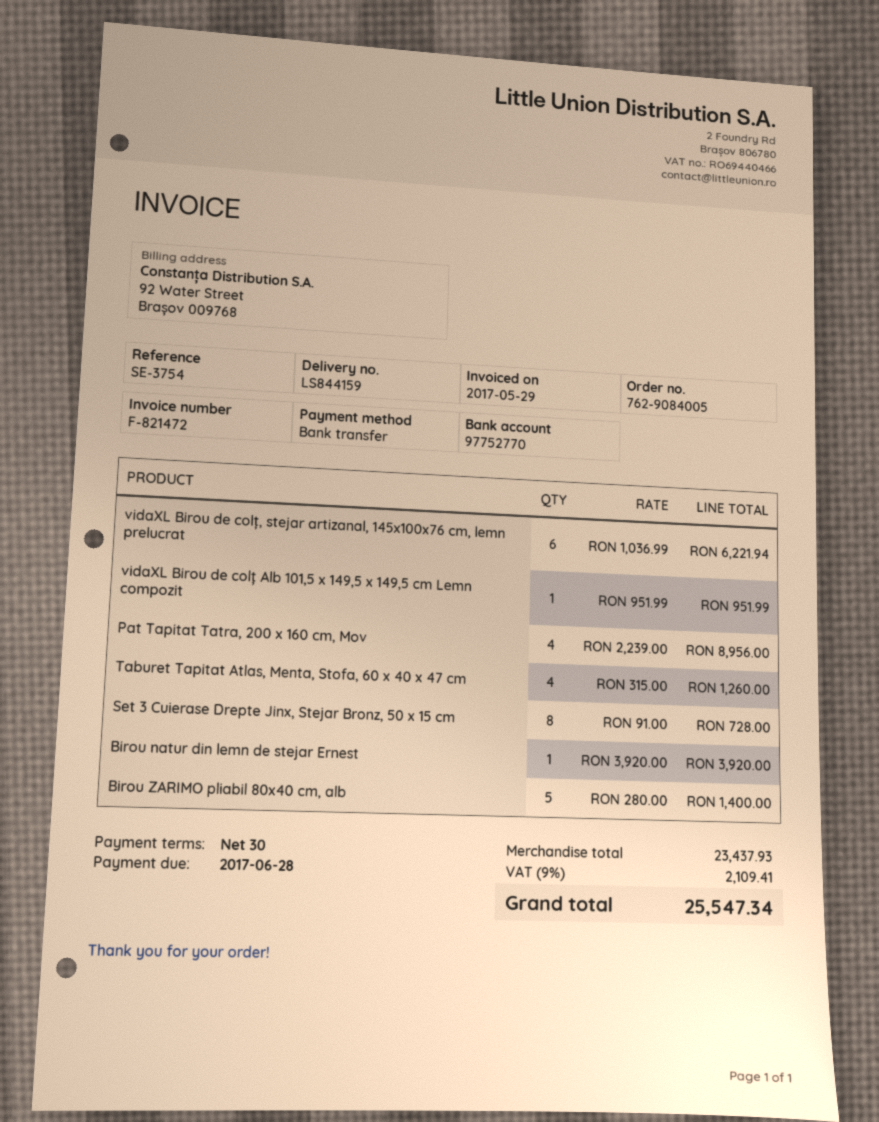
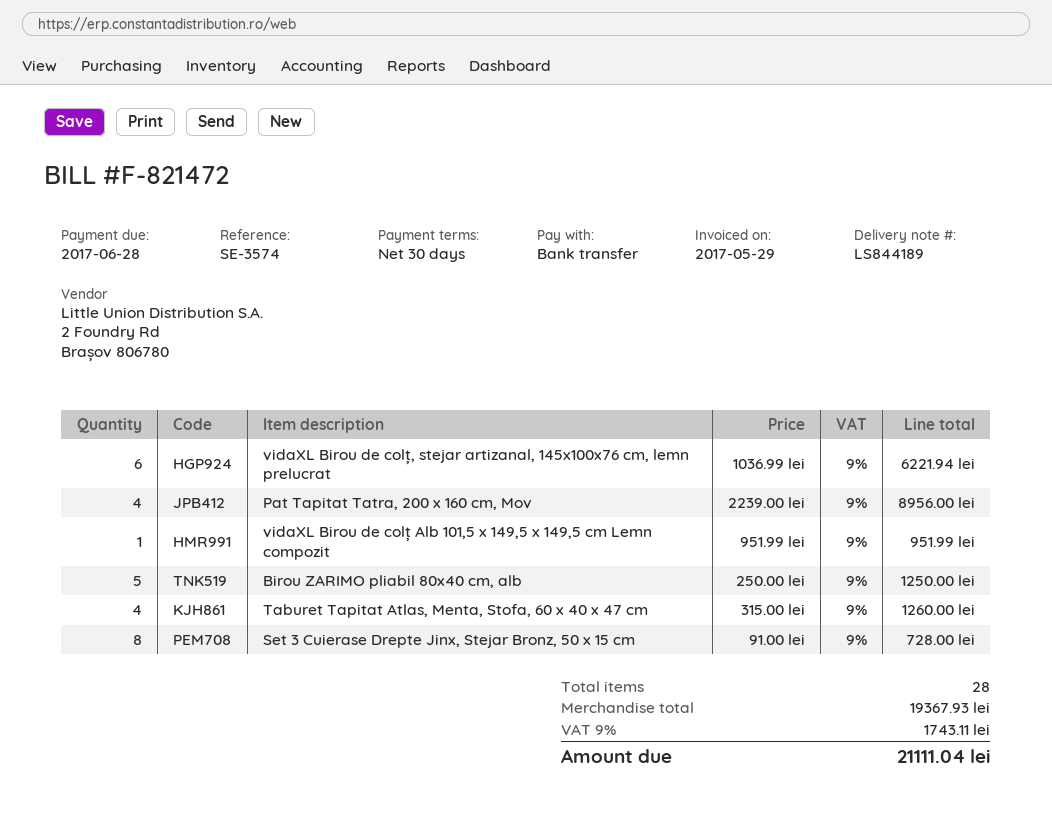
delivery note number: LS844159 -> LS844189
reference: SE-3754 -> SE-3574
Birou natur din lemn de stejar Ernest: 1 x 3920.00 = 3920.00 -> none
Birou ZARIMO pliabil 80x40 cm, alb: 5 x 280.00 = 1400.00 -> 5 x 250.00 = 1250.00
subtotal: 23437.93 -> 19367.93
tax: 9% = 2109.41 -> 9% = 1743.11
total: 25547.34 -> 21111.04

